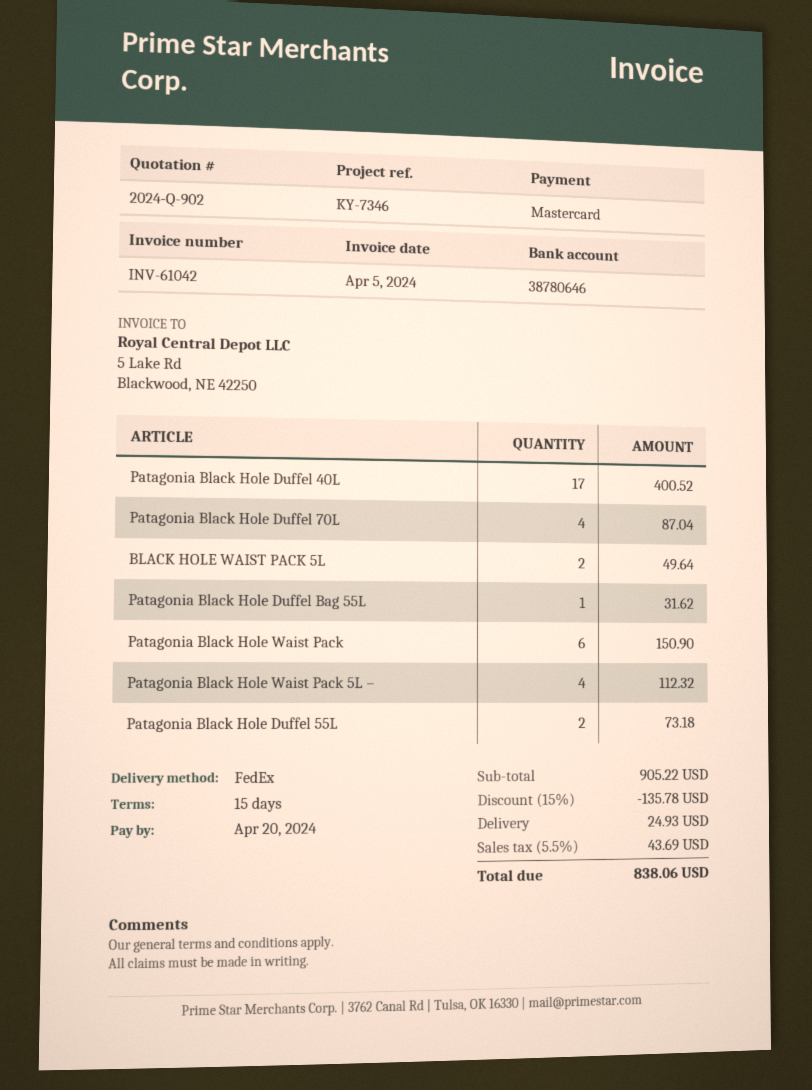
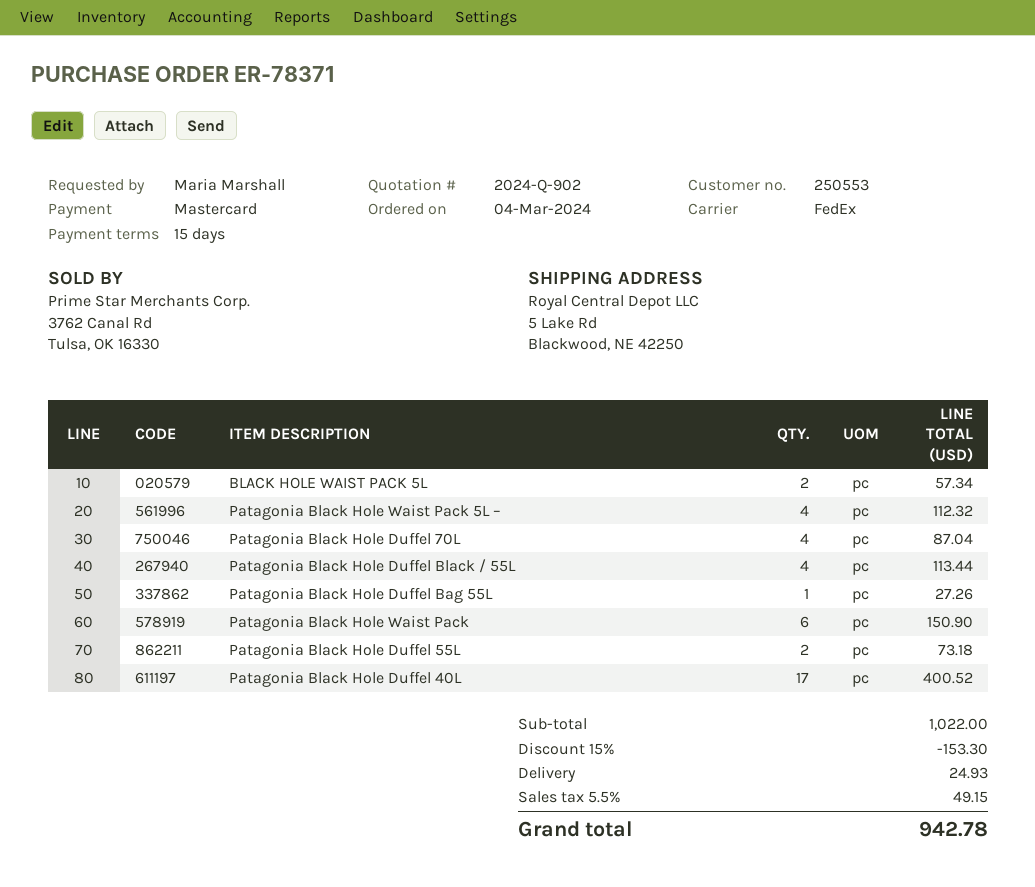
BLACK HOLE WAIST PACK 5L: 2 for 49.64 -> 2 for 57.34
Patagonia Black Hole Duffel Bag 55L: 1 for 31.62 -> 1 for 27.26
Patagonia Black Hole Duffel Black / 55L: none -> 4 for 113.44
subtotal: 905.22 -> 1022.00
discount: 15% = 135.78 -> 15% = 153.30
tax: 5.5% = 43.69 -> 5.5% = 49.15
total: 838.06 -> 942.78

